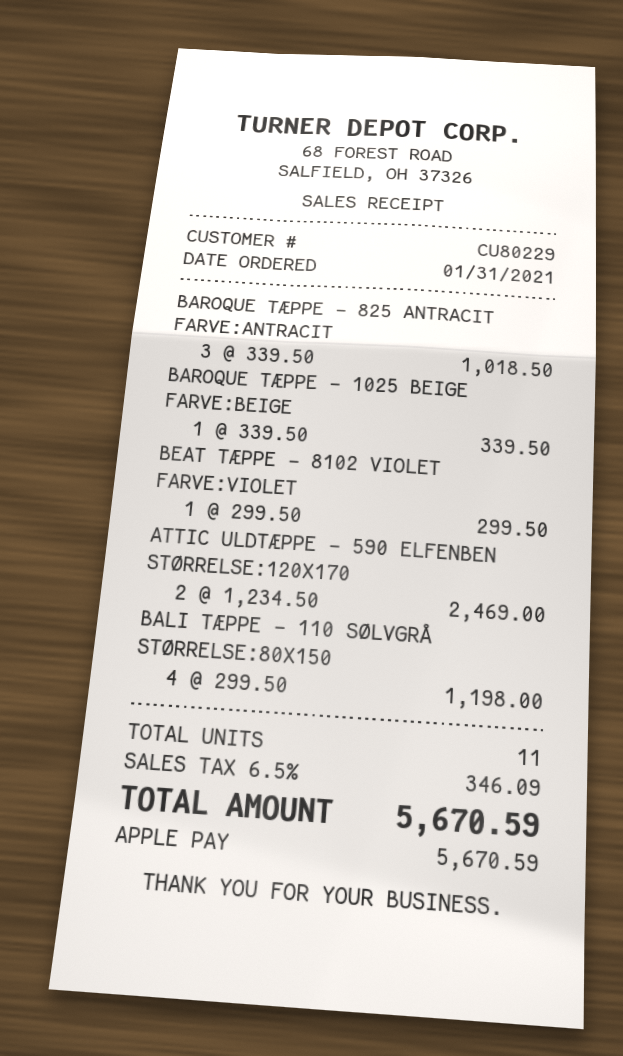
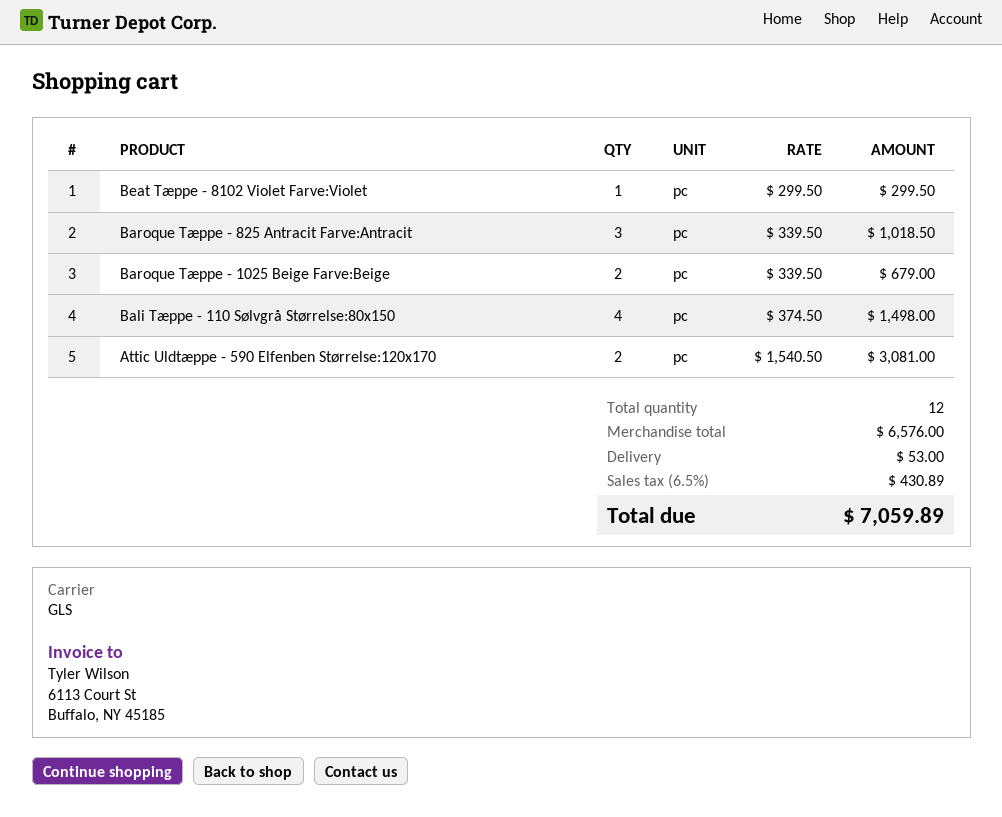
BAROQUE TÆPPE - 1025 BEIGE FARVE:BEIGE: 1 x 339.50 = 339.50 -> 2 x 339.50 = 679.00
ATTIC ULDTÆPPE - 590 ELFENBEN STØRRELSE:120X170: 2 x 1234.50 = 2469.00 -> 2 x 1540.50 = 3081.00
BALI TÆPPE - 110 SØLVGRÅ STØRRELSE:80X150: 4 x 299.50 = 1198.00 -> 4 x 374.50 = 1498.00
total quantity: 11 -> 12
shipping: none -> 53.00
tax: 6.5% = 346.09 -> 6.5% = 430.89
total: 5670.59 -> 7059.89

